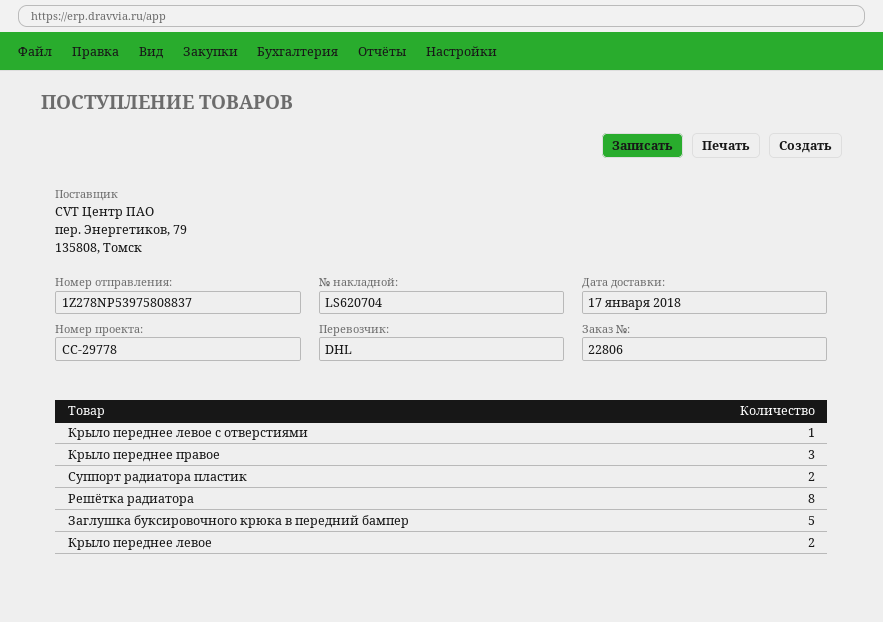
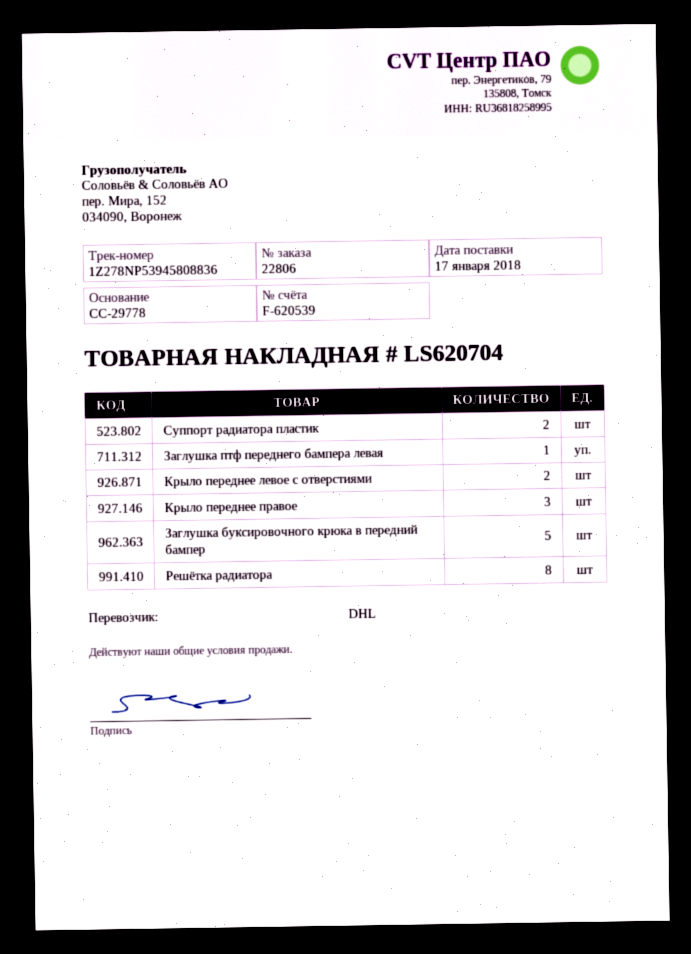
tracking number: 1Z278NP53975808837 -> 1Z278NP53945808836
Крыло переднее левое с отверстиями: 1 -> 2
Крыло переднее левое: 2 -> none
Заглушка птф переднего бампера левая: none -> 1

